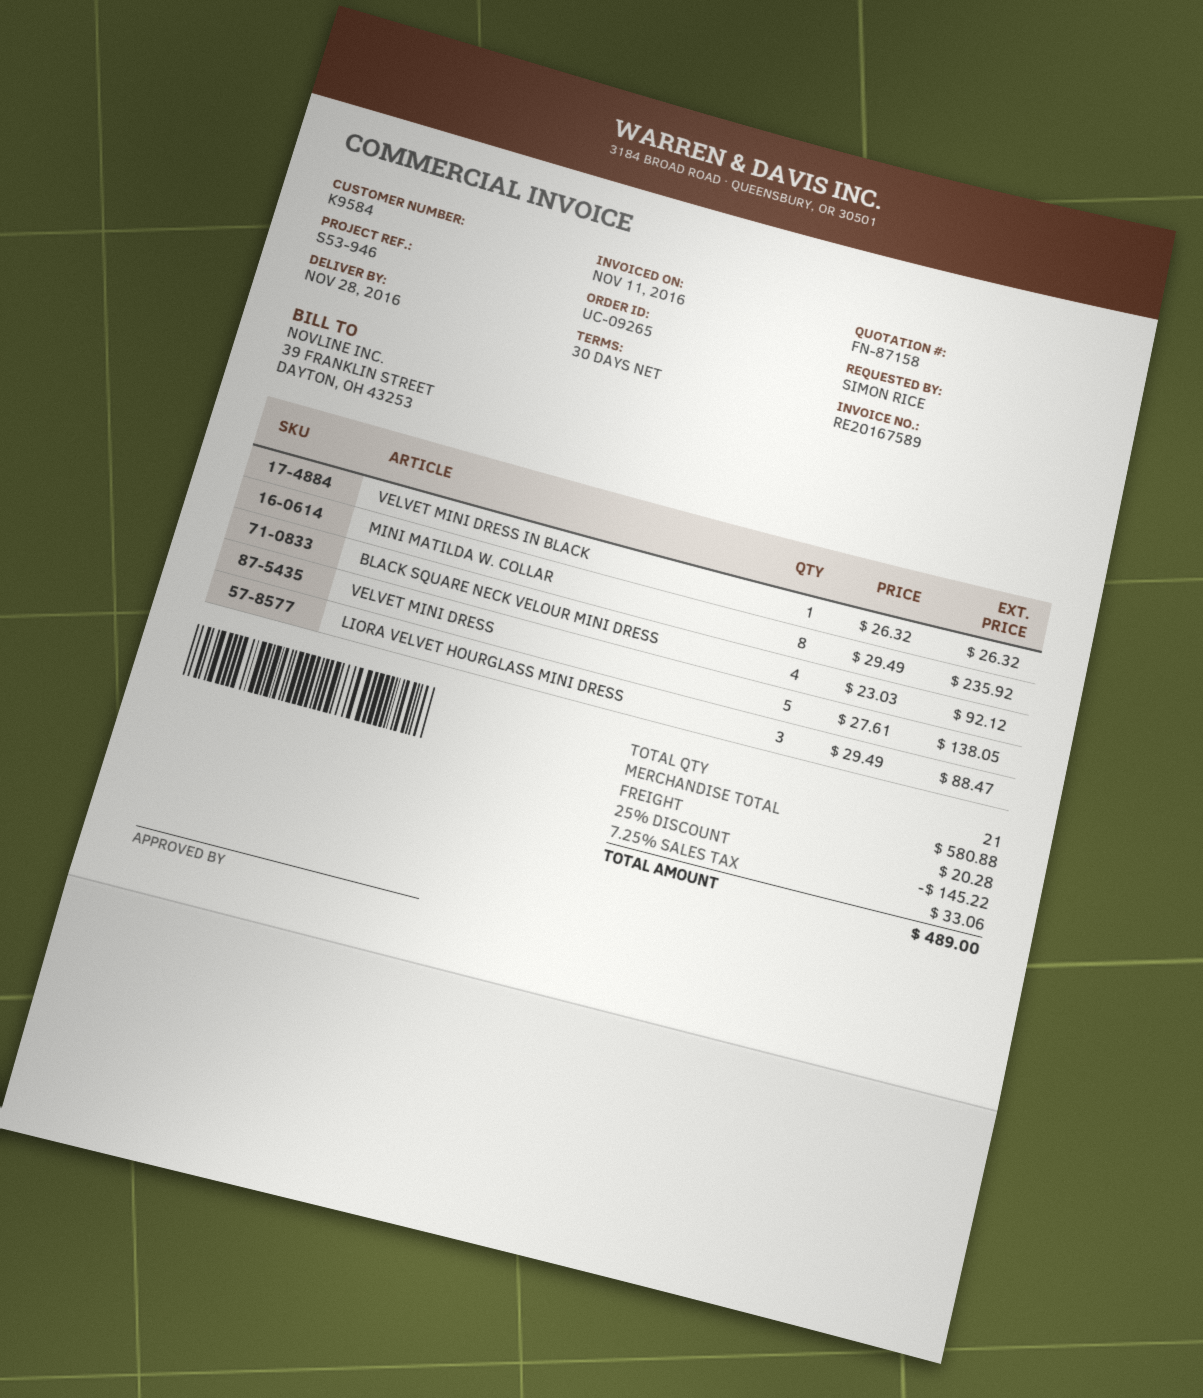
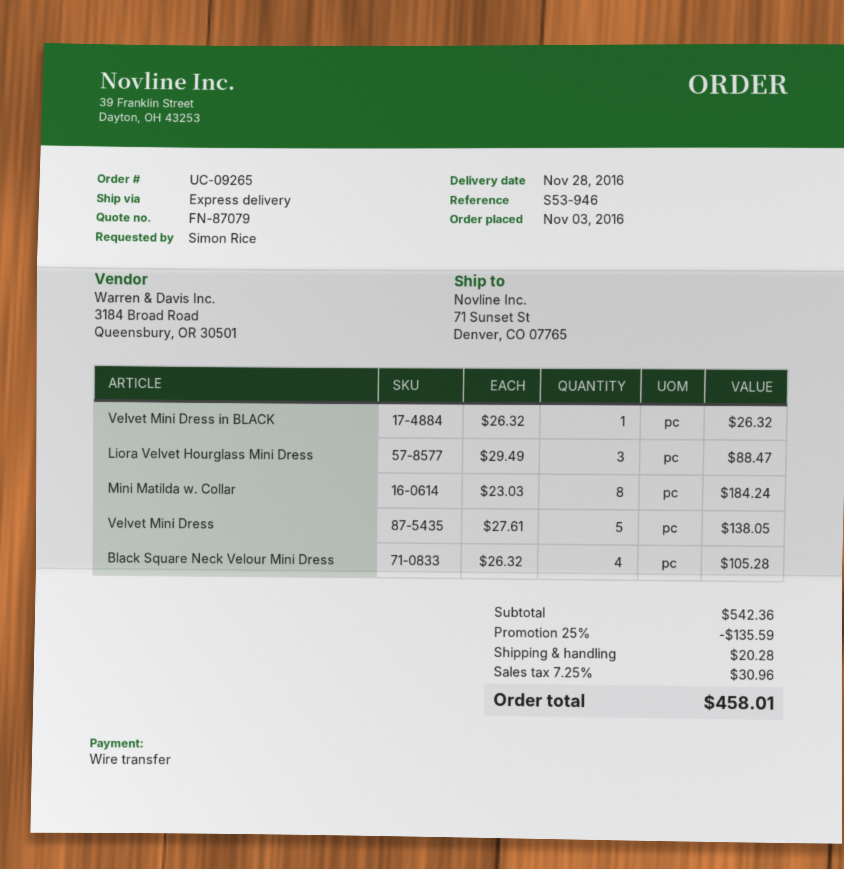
quote number: FN-87158 -> FN-87079
MINI MATILDA W. COLLAR: 8 x 29.49 = 235.92 -> 8 x 23.03 = 184.24
BLACK SQUARE NECK VELOUR MINI DRESS: 4 x 23.03 = 92.12 -> 4 x 26.32 = 105.28
subtotal: 580.88 -> 542.36
discount: 25% = 145.22 -> 25% = 135.59
tax: 7.25% = 33.06 -> 7.25% = 30.96
total: 489.00 -> 458.01

